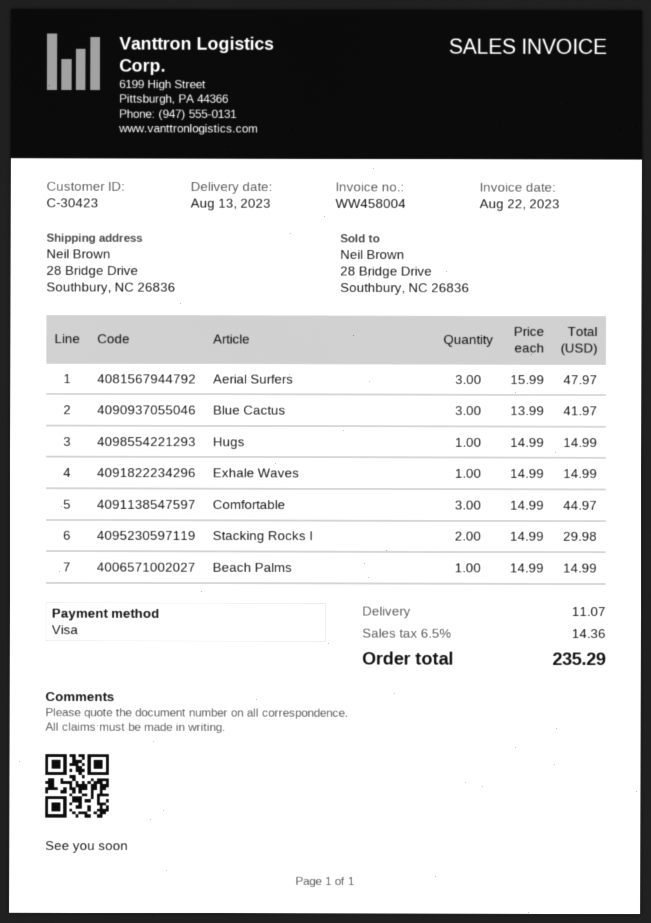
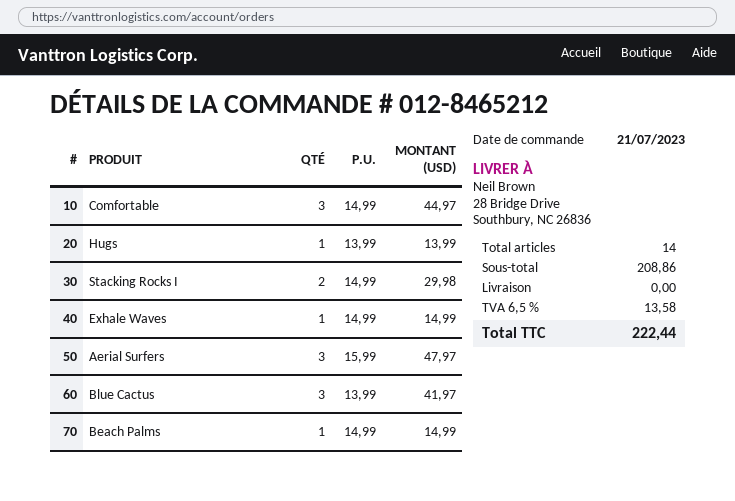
Hugs: 1 x 14.99 = 14.99 -> 1 x 13.99 = 13.99
shipping: 11.07 -> 0.00
tax: 6.5% = 14.36 -> 6.5% = 13.58
total: 235.29 -> 222.44

